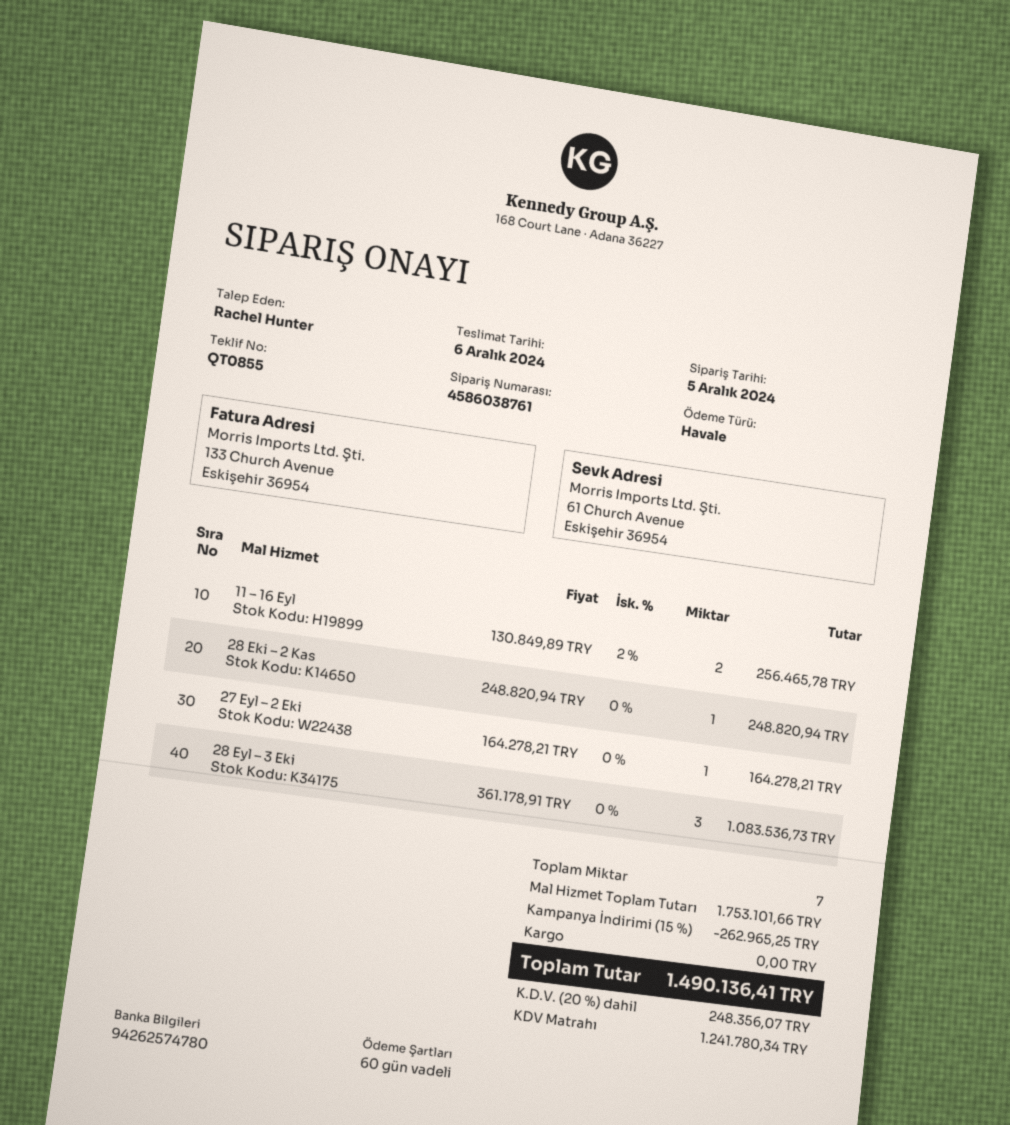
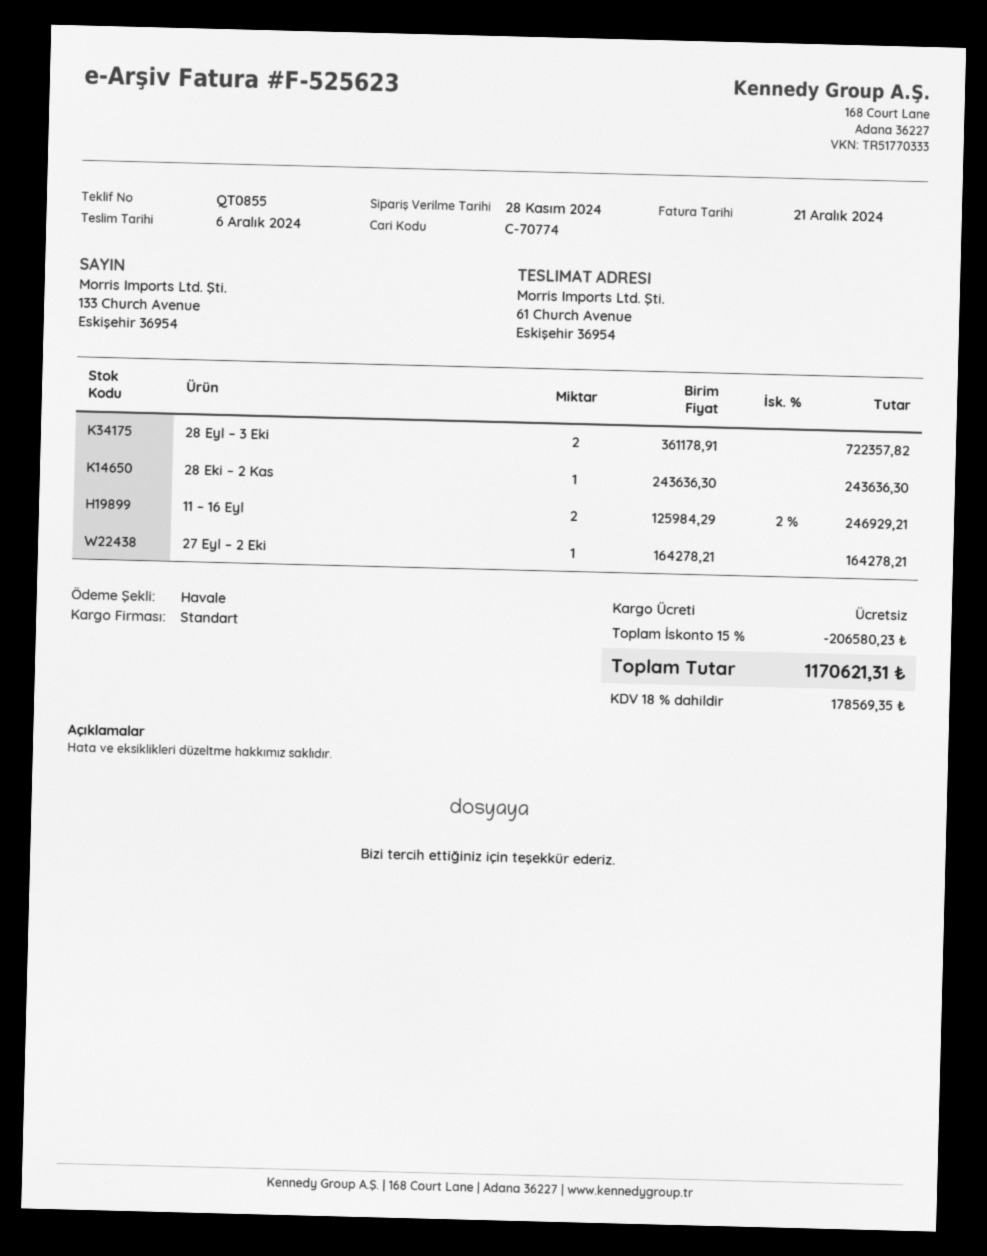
order date: 2024-12-05 -> 2024-11-28
11 – 16 Eyl: 2 x 130849.89 - 2% = 256465.78 -> 2 x 125984.29 - 2% = 246929.21
28 Eki – 2 Kas: 1 x 248820.94 = 248820.94 -> 1 x 243636.30 = 243636.30
28 Eyl – 3 Eki: 3 x 361178.91 = 1083536.73 -> 2 x 361178.91 = 722357.82
discount: 15% = 262965.25 -> 15% = 206580.23
tax: 20% = 248356.07 -> 18% = 178569.35
total: 1490136.41 -> 1170621.31

